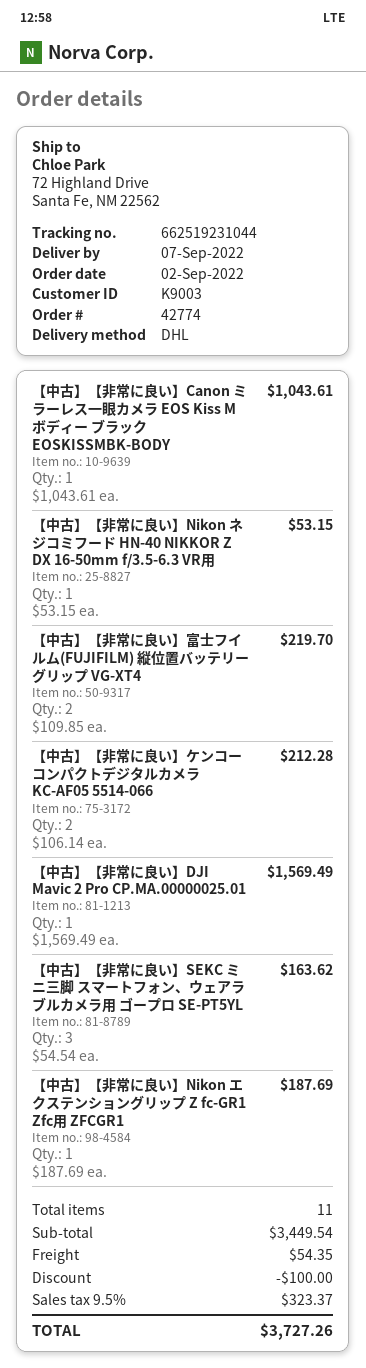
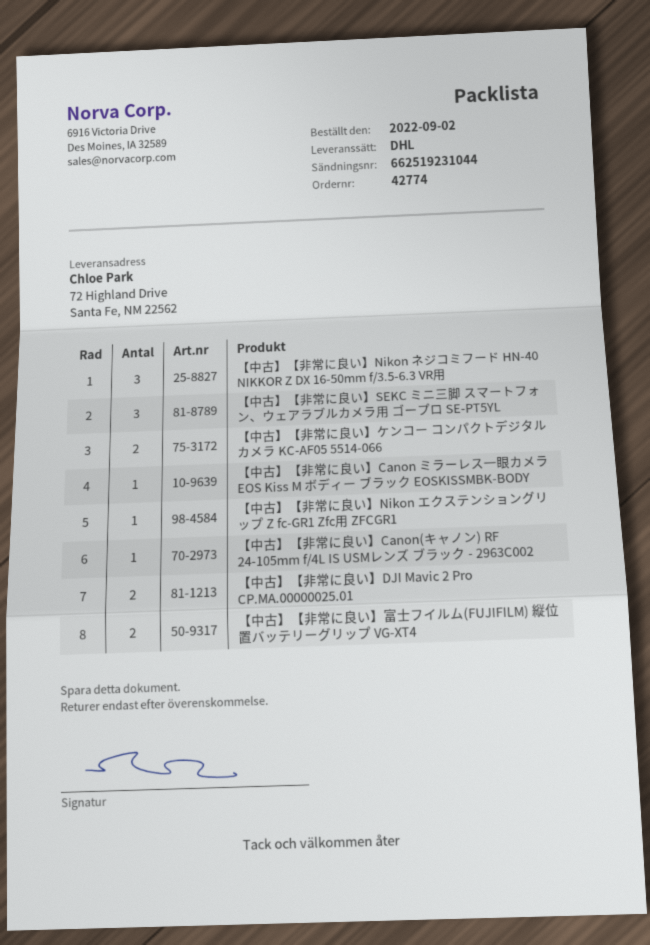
【中古】【非常に良い】Nikon ネジコミフード HN-40 NIKKOR Z DX 16-50mm f/3.5-6.3 VR用: 1 -> 3
【中古】【非常に良い】DJI Mavic 2 Pro CP.MA.00000025.01: 1 -> 2
【中古】【非常に良い】Canon(キャノン) RF 24-105mm f/4L IS USMレンズ ブラック - 2963C002: none -> 1

